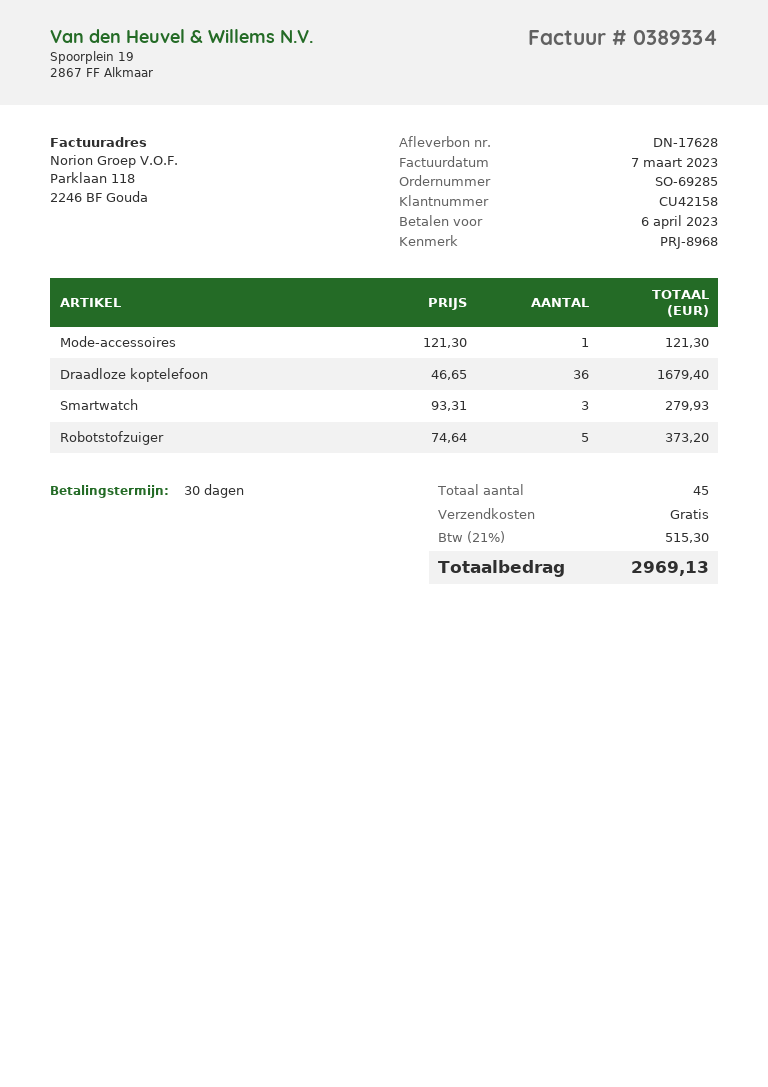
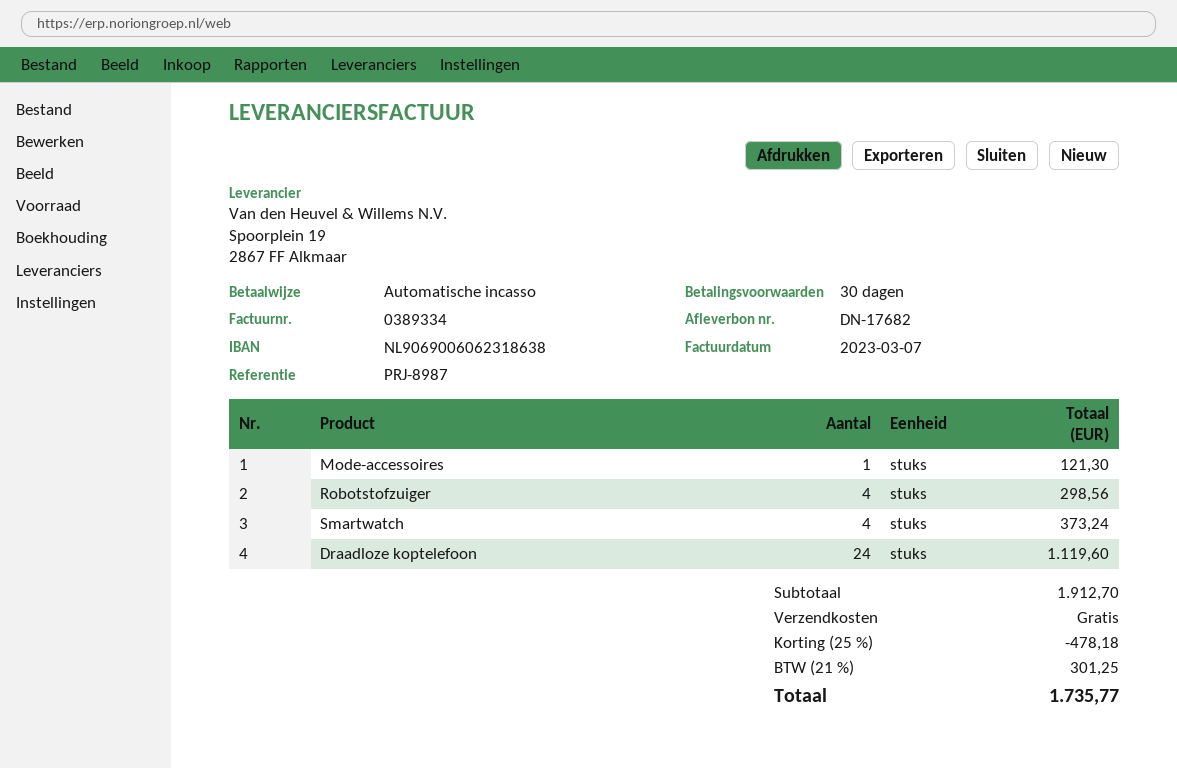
delivery note number: DN-17628 -> DN-17682
reference: PRJ-8968 -> PRJ-8987
Draadloze koptelefoon: 36 for 1679.40 -> 24 for 1119.60
Smartwatch: 3 for 279.93 -> 4 for 373.24
Robotstofzuiger: 5 for 373.20 -> 4 for 298.56
discount: none -> 25% = 478.18
tax: 21% = 515.30 -> 21% = 301.25
total: 2969.13 -> 1735.77

